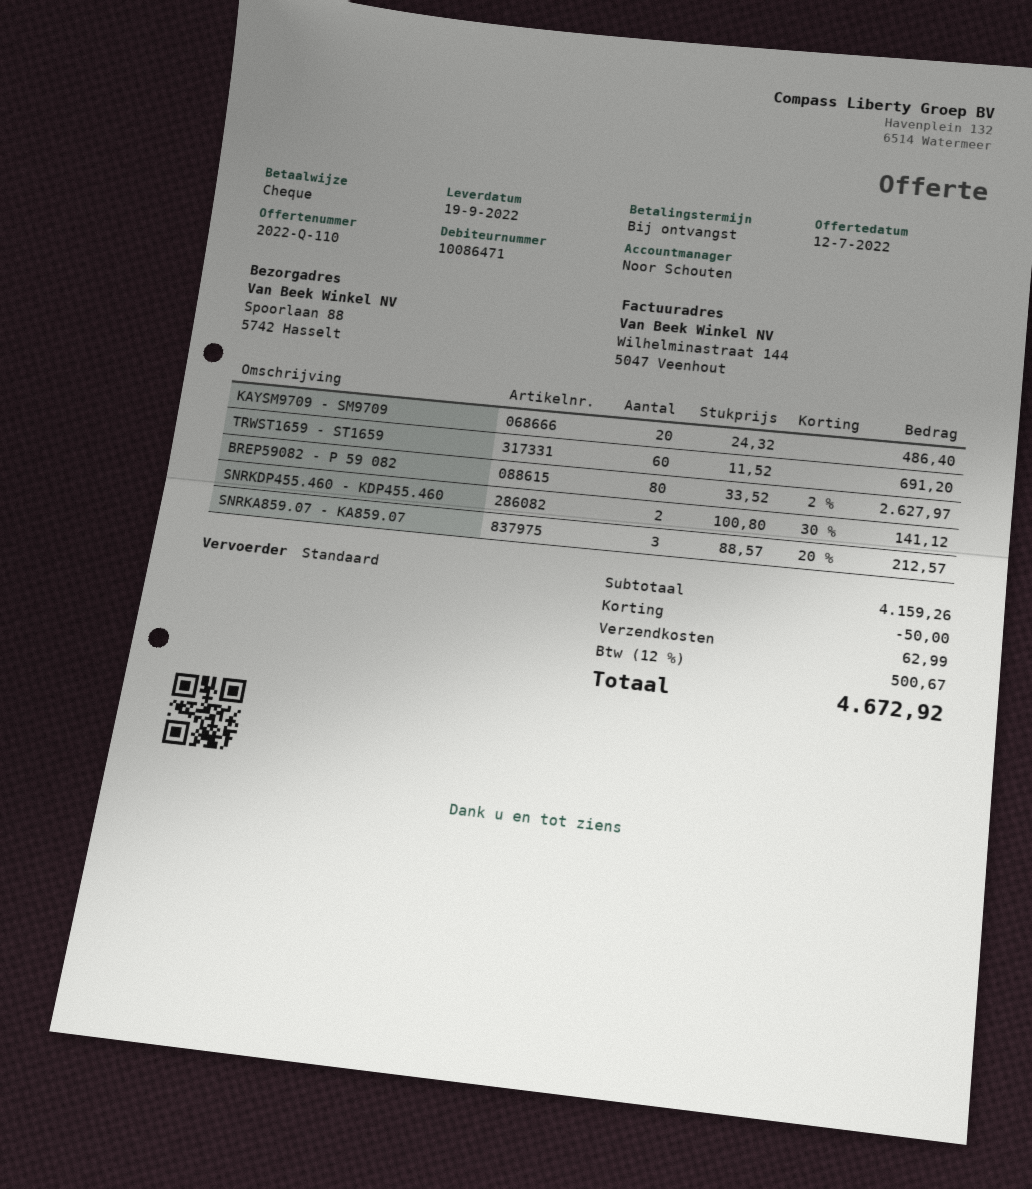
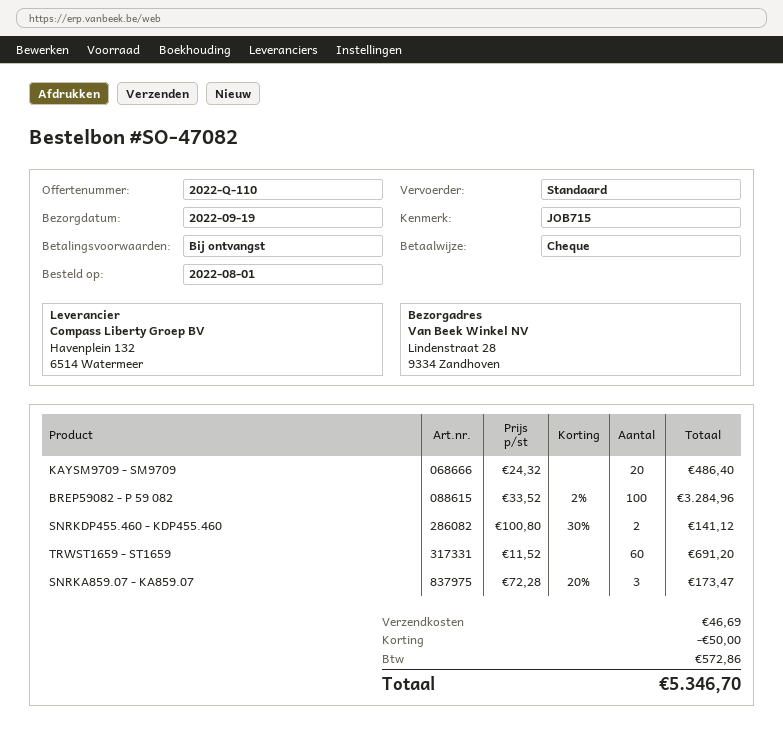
ship to: Spoorlaan 88, 5742 Hasselt -> Lindenstraat 28, 9334 Zandhoven
BREP59082 - P 59 082: 80 x 33.52 - 2% = 2627.97 -> 100 x 33.52 - 2% = 3284.96
SNRKA859.07 - KA859.07: 3 x 88.57 - 20% = 212.57 -> 3 x 72.28 - 20% = 173.47
shipping: 62.99 -> 46.69
tax: 500.67 -> 572.86
total: 4672.92 -> 5346.70

